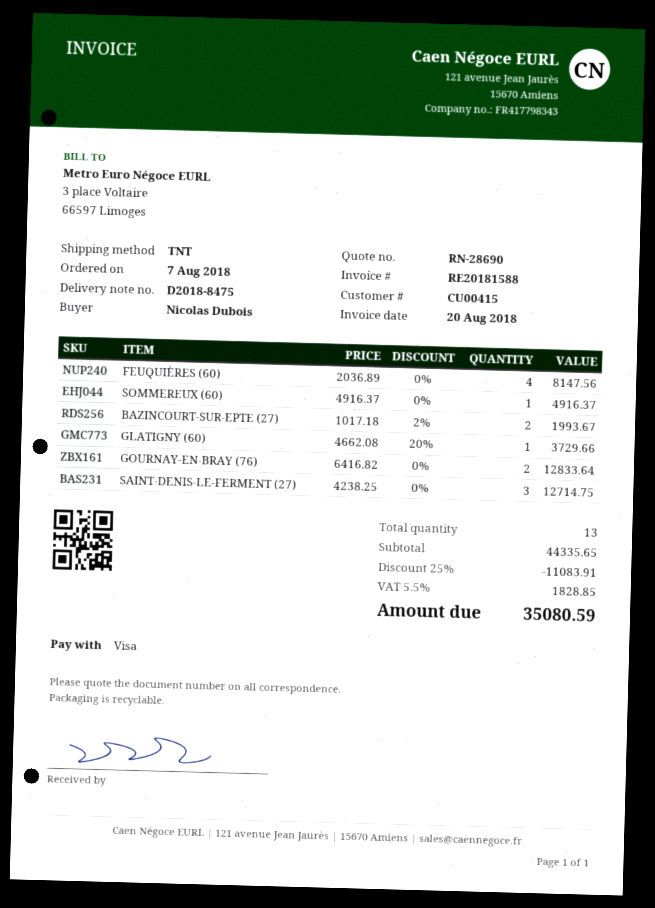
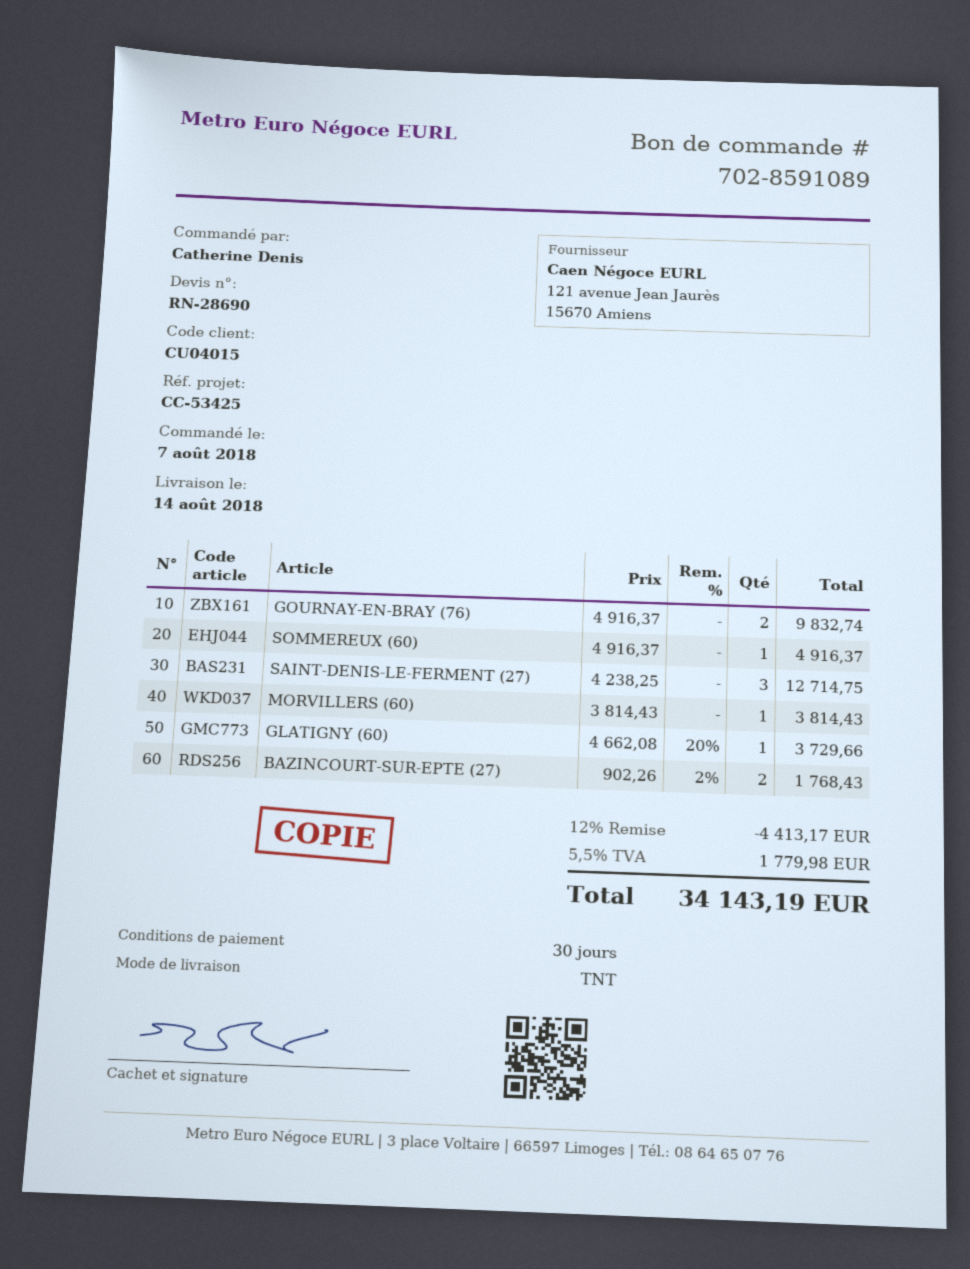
customer number: CU00415 -> CU04015
ordered by: Nicolas Dubois -> Catherine Denis
FEUQUIÈRES (60): 4 x 2036.89 = 8147.56 -> none
BAZINCOURT-SUR-EPTE (27): 2 x 1017.18 - 2% = 1993.67 -> 2 x 902.26 - 2% = 1768.43
GOURNAY-EN-BRAY (76): 2 x 6416.82 = 12833.64 -> 2 x 4916.37 = 9832.74
MORVILLERS (60): none -> 1 x 3814.43 = 3814.43
discount: 25% = 11083.91 -> 12% = 4413.17
tax: 5.5% = 1828.85 -> 5.5% = 1779.98
total: 35080.59 -> 34143.19

